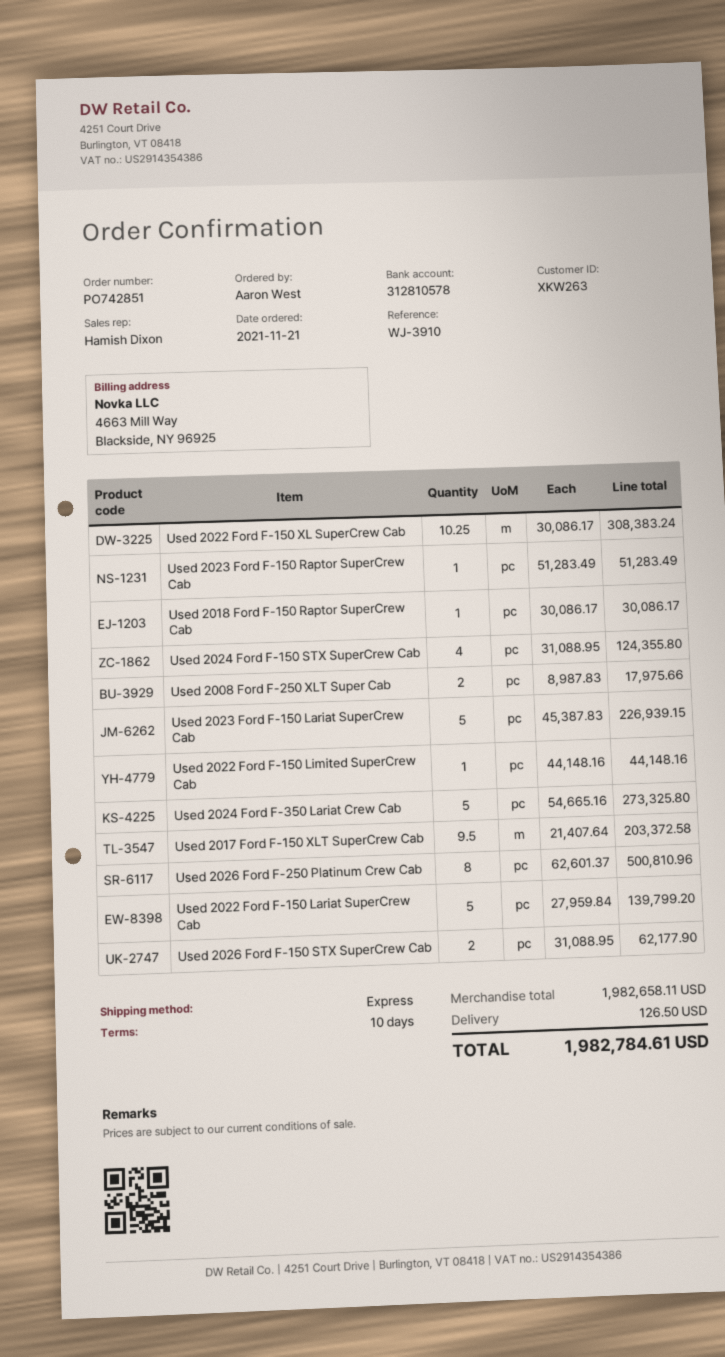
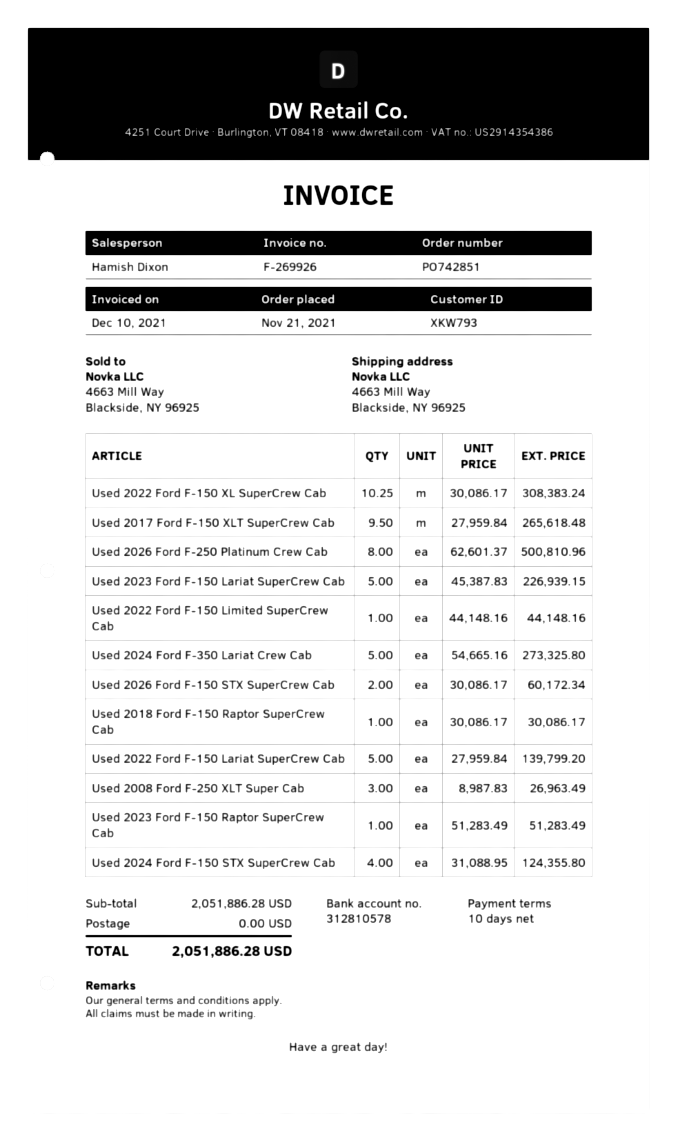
customer number: XKW263 -> XKW793
Used 2008 Ford F-250 XLT Super Cab: 2 x 8987.83 = 17975.66 -> 3 x 8987.83 = 26963.49
Used 2017 Ford F-150 XLT SuperCrew Cab: 9.5 x 21407.64 = 203372.58 -> 9.5 x 27959.84 = 265618.48
Used 2026 Ford F-150 STX SuperCrew Cab: 2 x 31088.95 = 62177.90 -> 2 x 30086.17 = 60172.34
subtotal: 1982658.11 -> 2051886.28
shipping: 126.50 -> 0.00
total: 1982784.61 -> 2051886.28

